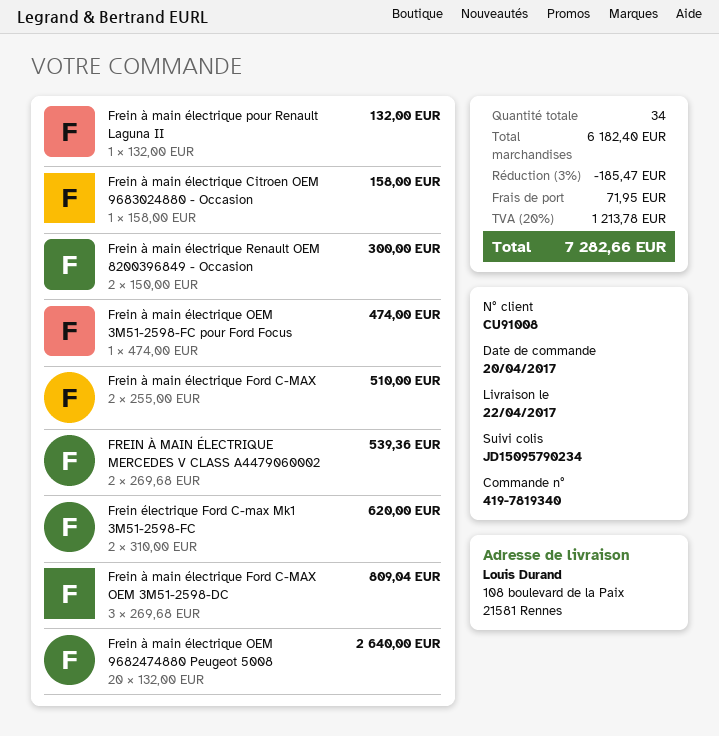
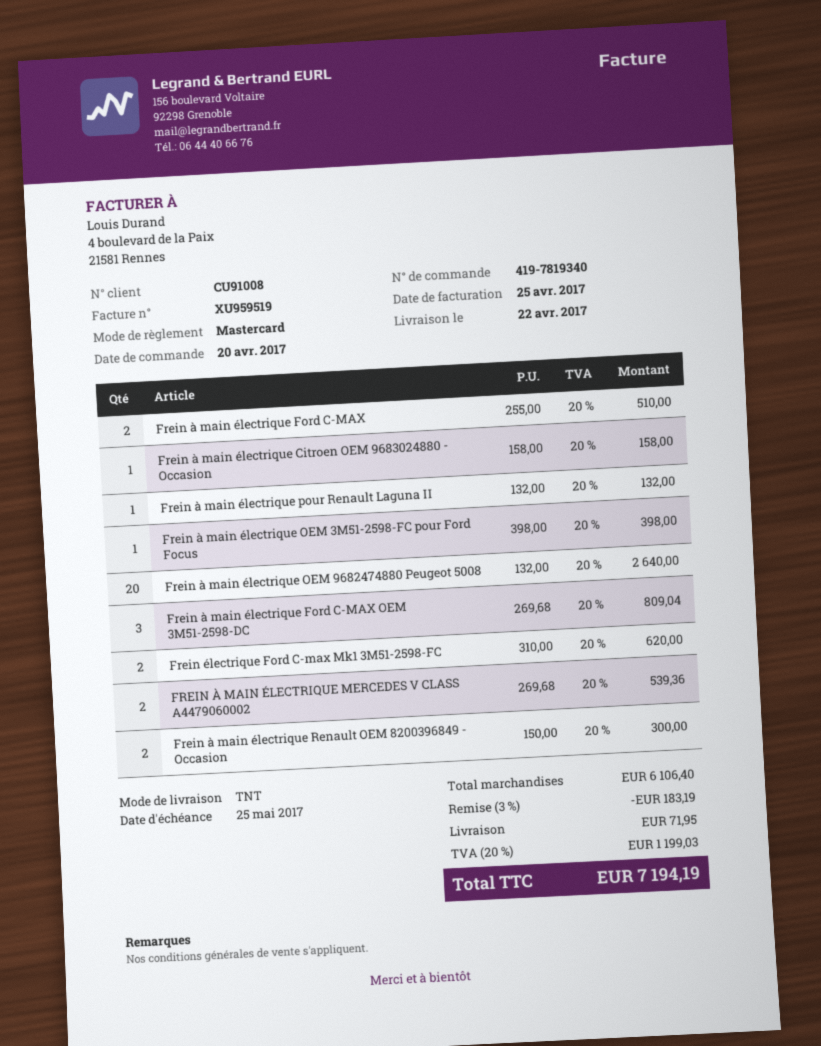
Frein à main électrique OEM 3M51-2598-FC pour Ford Focus: 1 x 474.00 = 474.00 -> 1 x 398.00 = 398.00
subtotal: 6182.40 -> 6106.40
discount: 3% = 185.47 -> 3% = 183.19
tax: 20% = 1213.78 -> 20% = 1199.03
total: 7282.66 -> 7194.19

